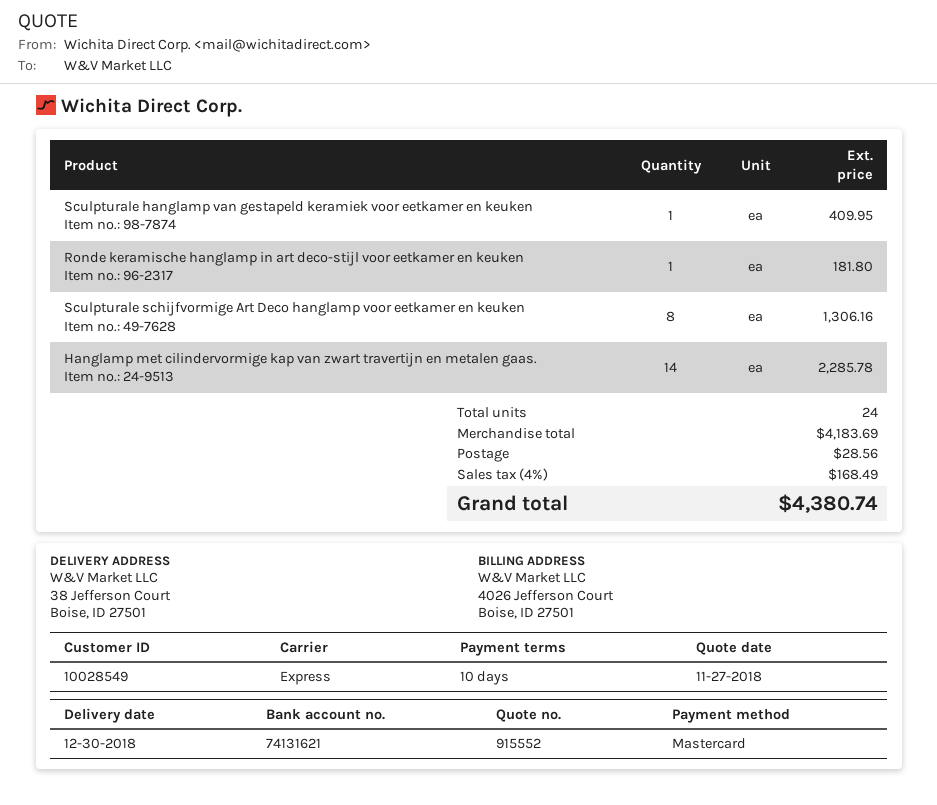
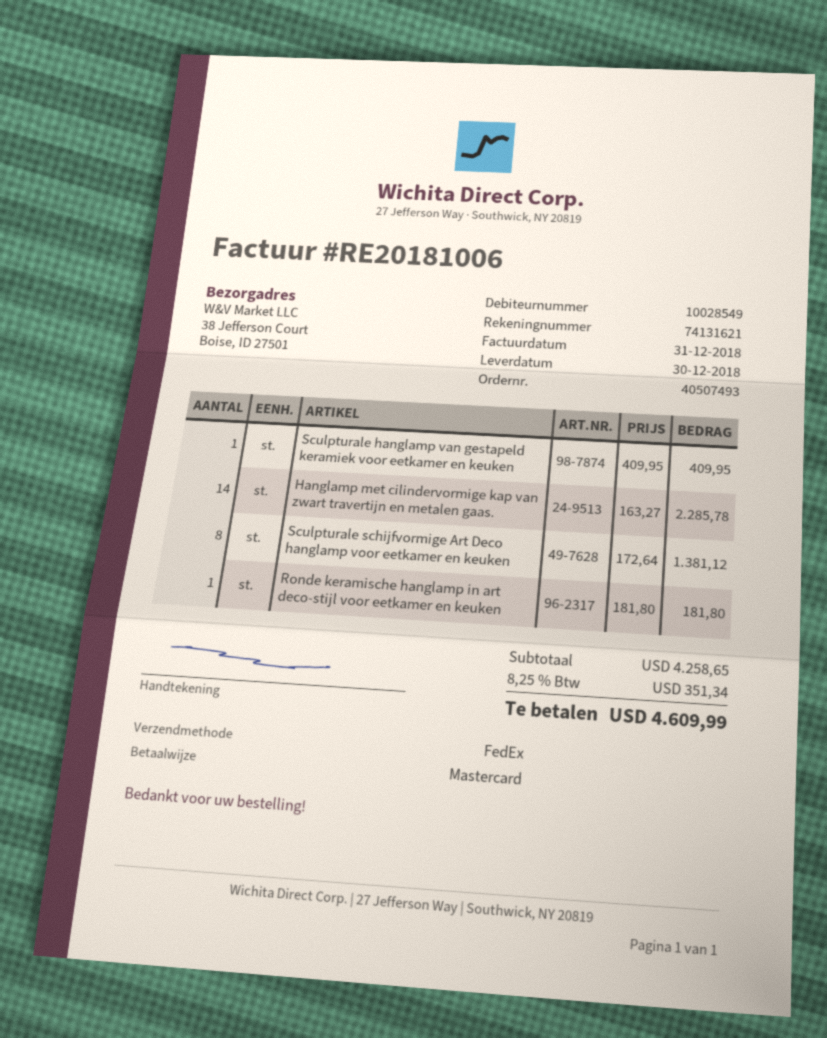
shipping method: express -> FedEx
Sculpturale schijfvormige Art Deco hanglamp voor eetkamer en keuken: 8 for 1306.16 -> 8 for 1381.12
subtotal: 4183.69 -> 4258.65
shipping: 28.56 -> none
tax: 4% = 168.49 -> 8.25% = 351.34
total: 4380.74 -> 4609.99

